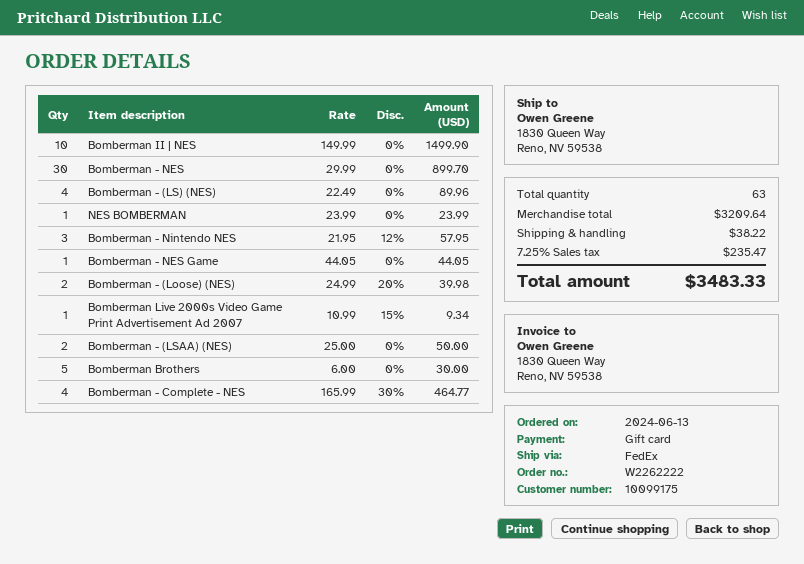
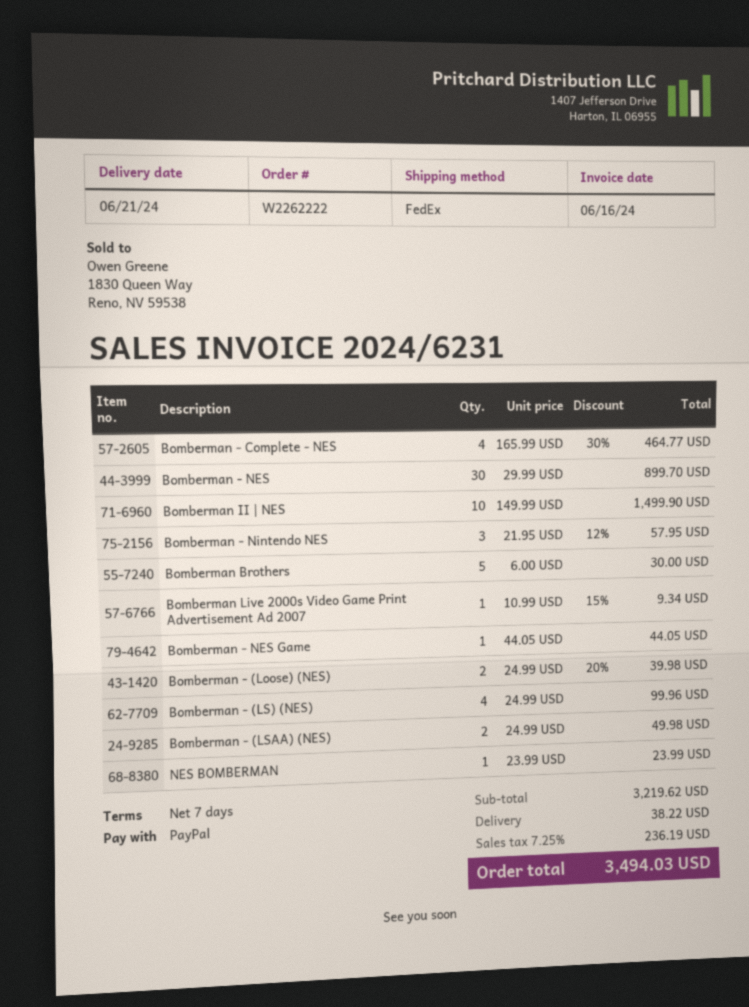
payment method: gift card -> PayPal
Bomberman - (LS) (NES): 4 x 22.49 = 89.96 -> 4 x 24.99 = 99.96
Bomberman - (LSAA) (NES): 2 x 25.00 = 50.00 -> 2 x 24.99 = 49.98
subtotal: 3209.64 -> 3219.62
tax: 7.25% = 235.47 -> 7.25% = 236.19
total: 3483.33 -> 3494.03

